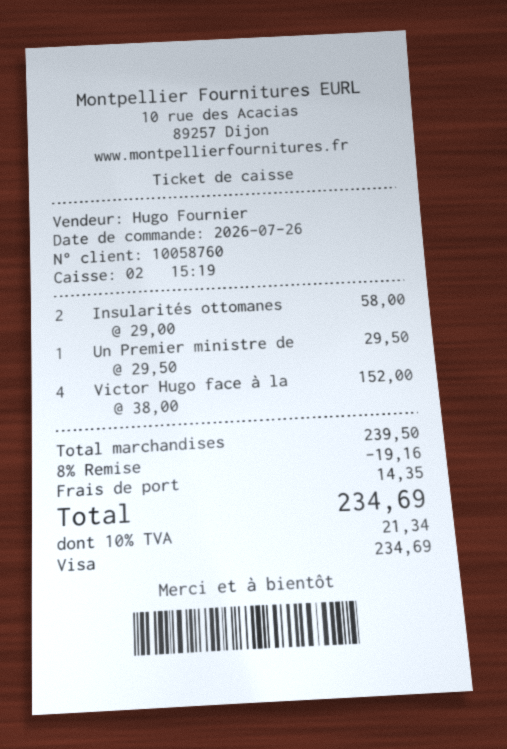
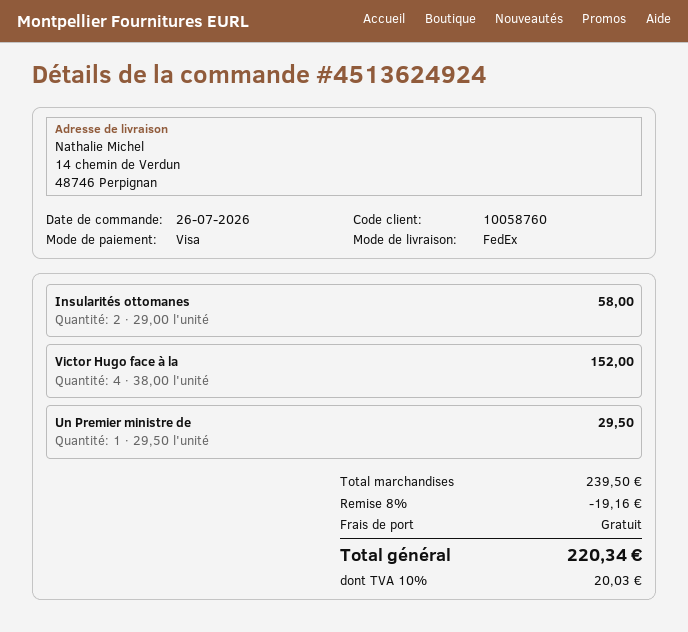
shipping: 14.35 -> 0.00
tax: 10% = 21.34 -> 10% = 20.03
total: 234.69 -> 220.34

